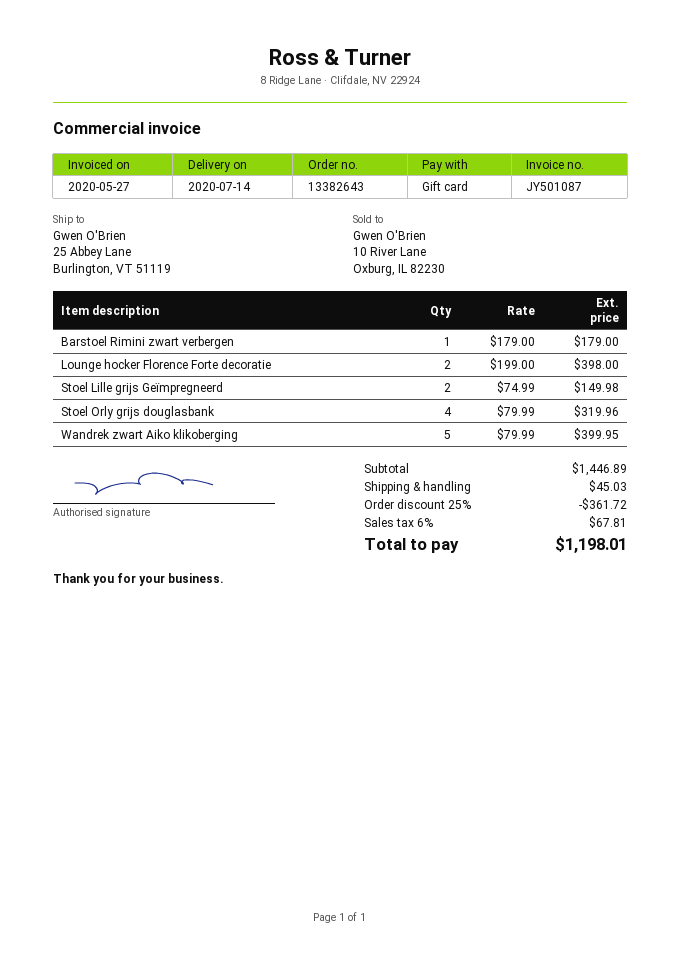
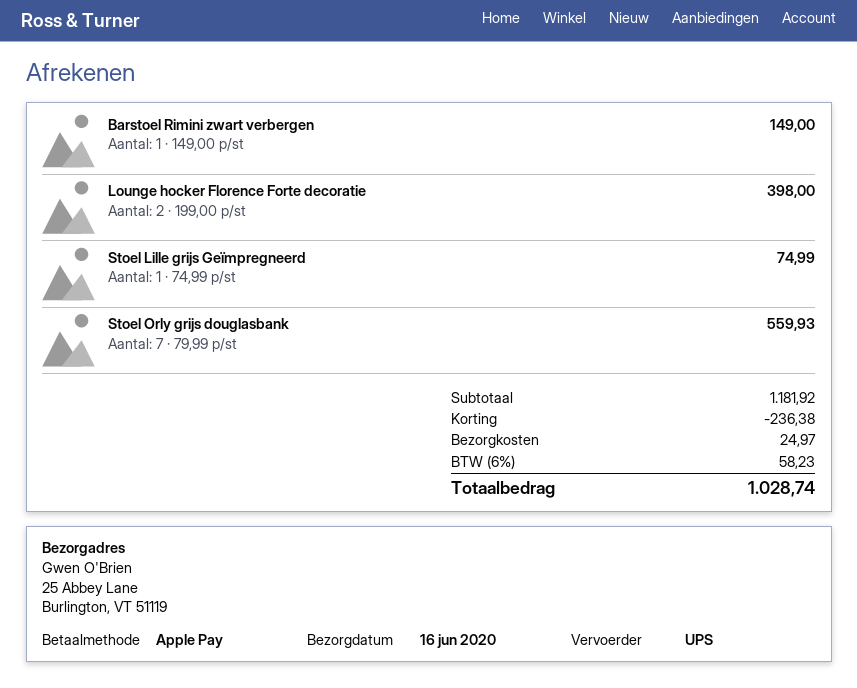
delivery date: 2020-07-14 -> 2020-06-16
payment method: gift card -> Apple Pay
Barstoel Rimini zwart verbergen: 1 x 179.00 = 179.00 -> 1 x 149.00 = 149.00
Stoel Lille grijs Geïmpregneerd: 2 x 74.99 = 149.98 -> 1 x 74.99 = 74.99
Stoel Orly grijs douglasbank: 4 x 79.99 = 319.96 -> 7 x 79.99 = 559.93
Wandrek zwart Aiko klikoberging: 5 x 79.99 = 399.95 -> none
subtotal: 1446.89 -> 1181.92
discount: 361.72 -> 236.38
shipping: 45.03 -> 24.97
tax: 6% = 67.81 -> 6% = 58.23
total: 1198.01 -> 1028.74

